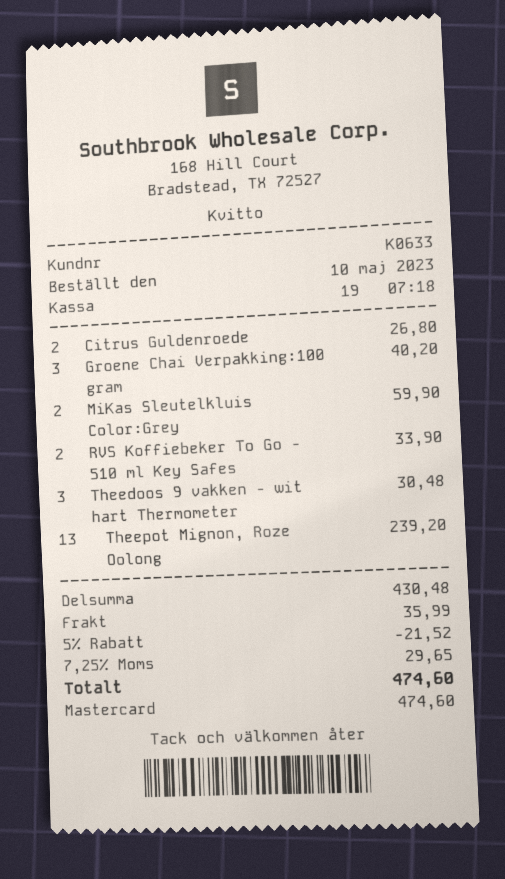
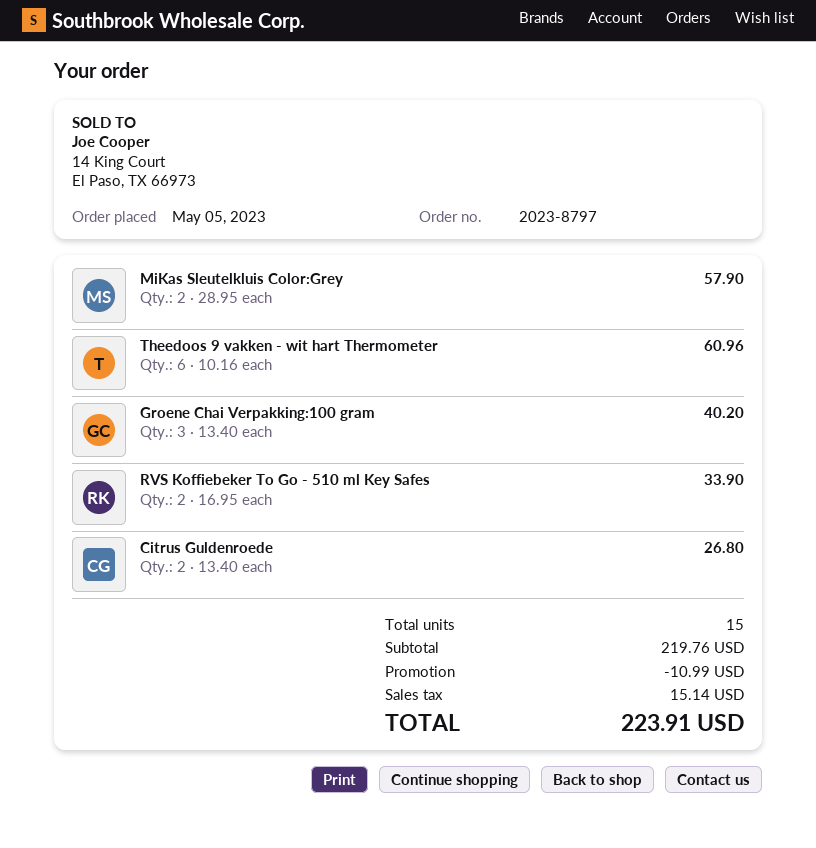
order date: 2023-05-10 -> 2023-05-05
MiKas Sleutelkluis Color:Grey: 2 for 59.90 -> 2 for 57.90
Theedoos 9 vakken - wit hart Thermometer: 3 for 30.48 -> 6 for 60.96
Theepot Mignon, Roze Oolong: 13 for 239.20 -> none
subtotal: 430.48 -> 219.76
discount: 21.52 -> 10.99
shipping: 35.99 -> none
tax: 29.65 -> 15.14
total: 474.60 -> 223.91

